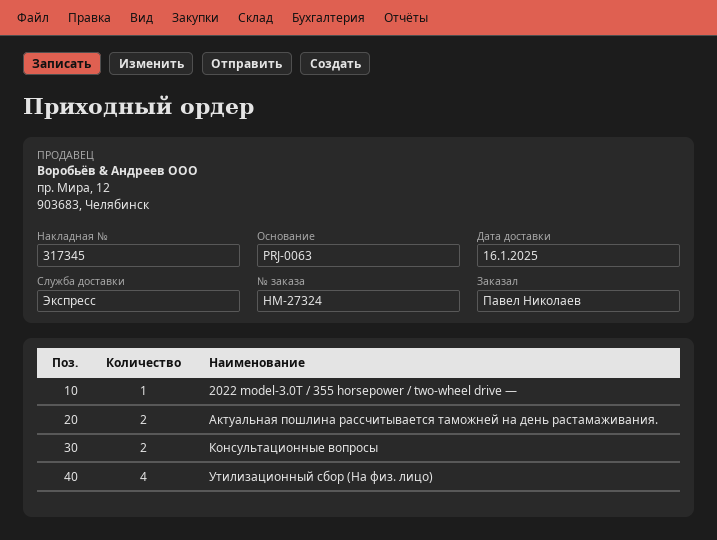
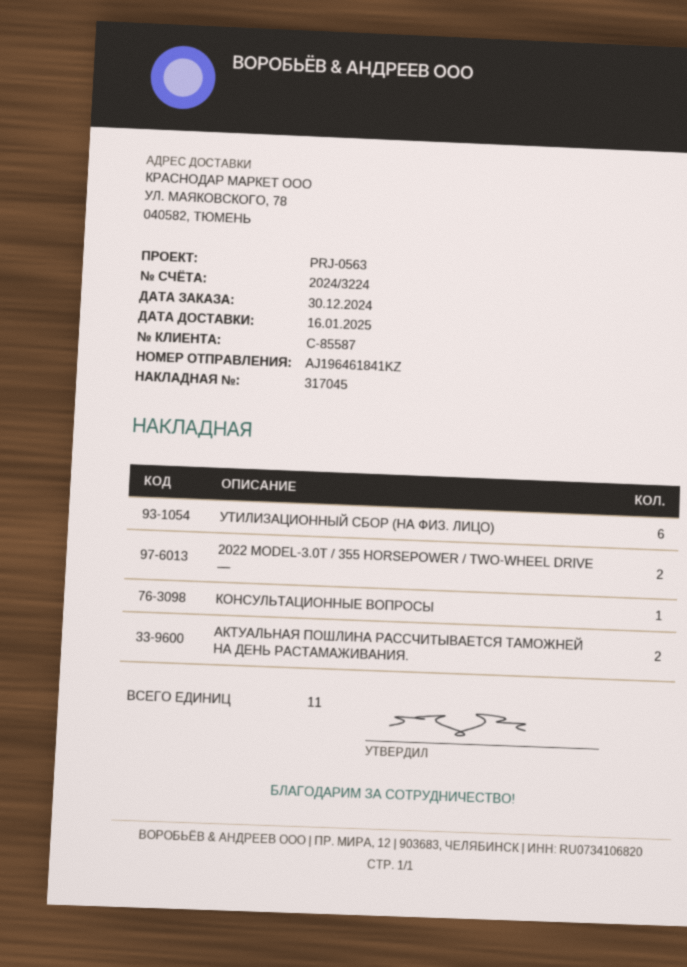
delivery note number: 317345 -> 317045
reference: PRJ-0063 -> PRJ-0563
2022 model-3.0T / 355 horsepower / two-wheel drive —: 1 -> 2
Консультационные вопросы: 2 -> 1
Утилизационный сбор (На физ. лицо): 4 -> 6

